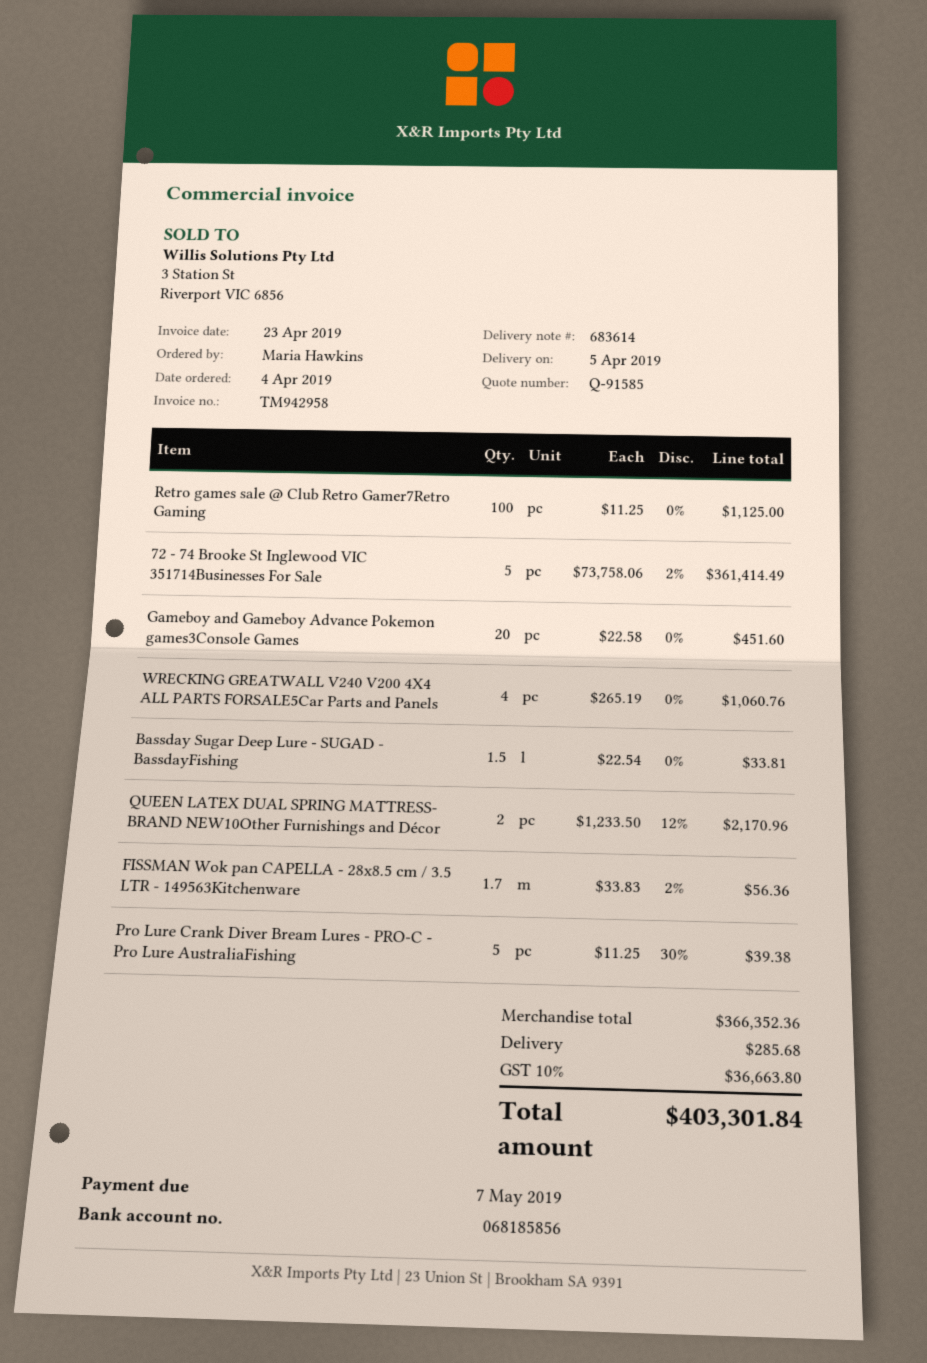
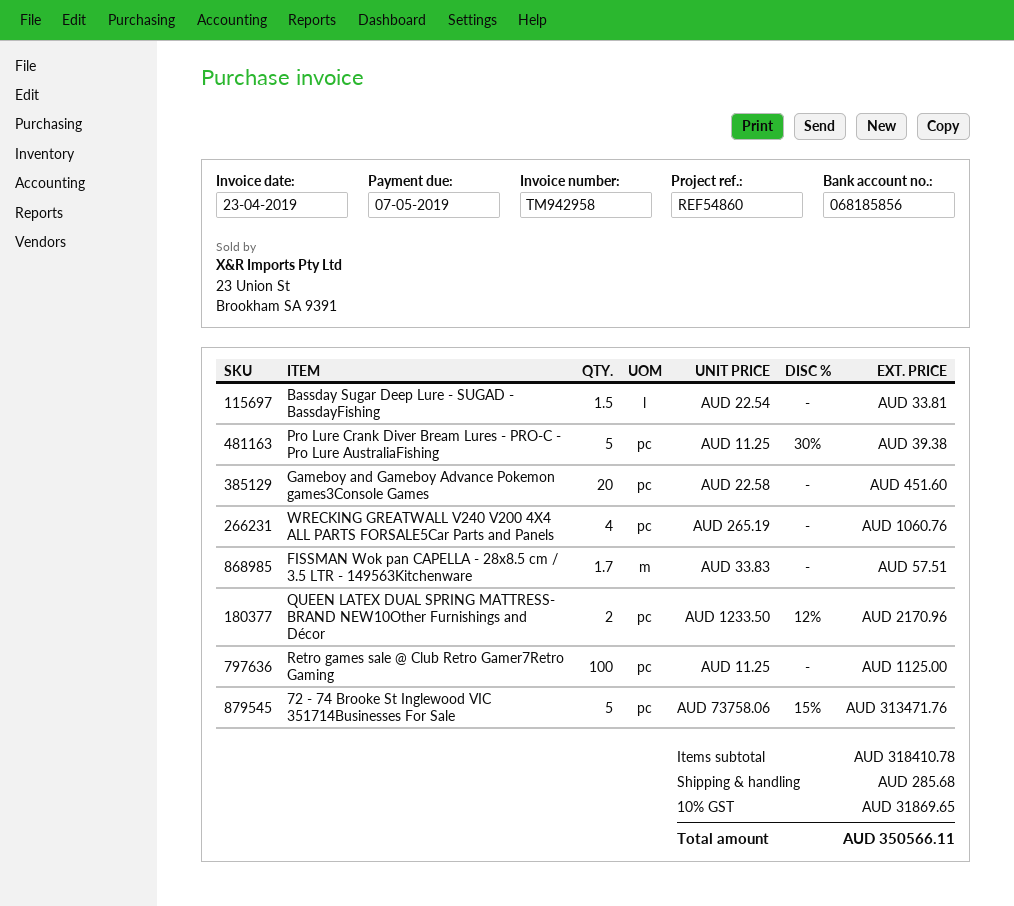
72 - 74 Brooke St Inglewood VIC 351714Businesses For Sale: 5 x 73758.06 - 2% = 361414.49 -> 5 x 73758.06 - 15% = 313471.76
FISSMAN Wok pan CAPELLA - 28x8.5 cm / 3.5 LTR - 149563Kitchenware: 1.7 x 33.83 - 2% = 56.36 -> 1.7 x 33.83 = 57.51
subtotal: 366352.36 -> 318410.78
tax: 10% = 36663.80 -> 10% = 31869.65
total: 403301.84 -> 350566.11

